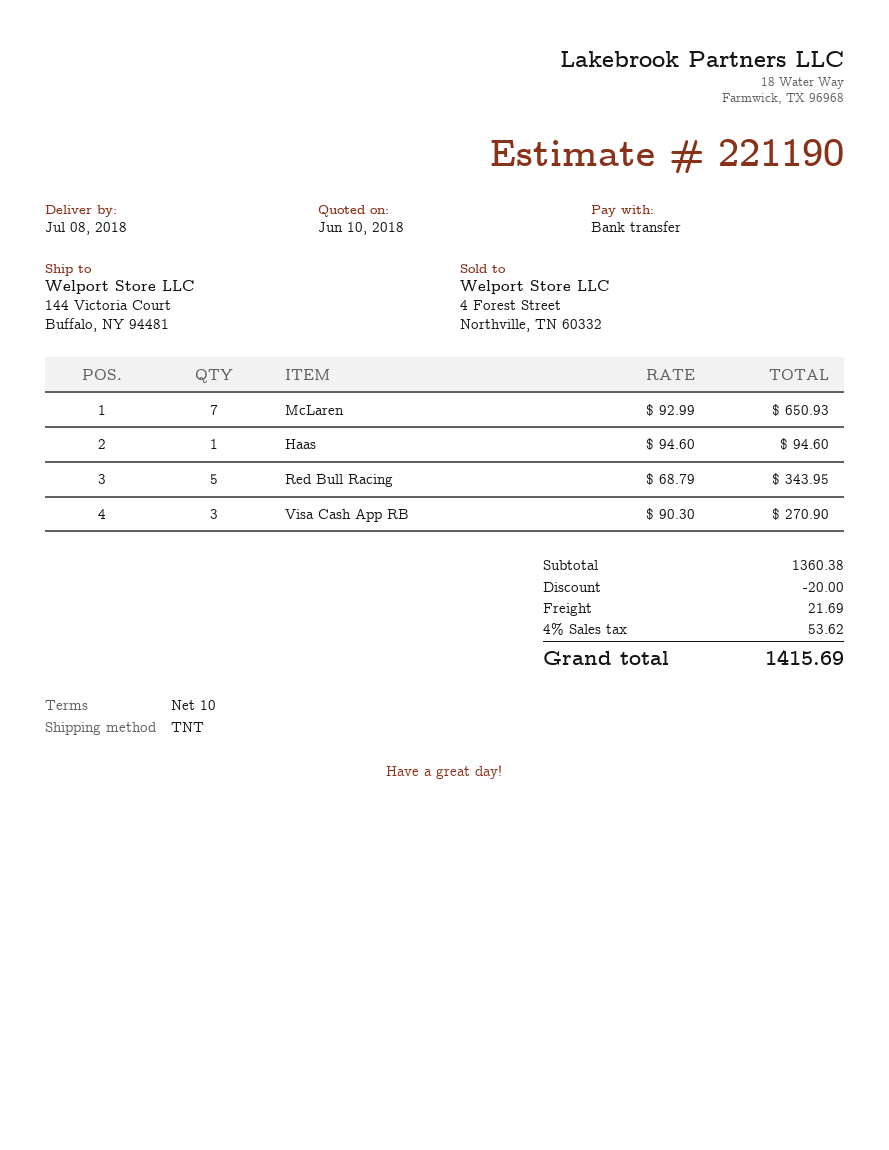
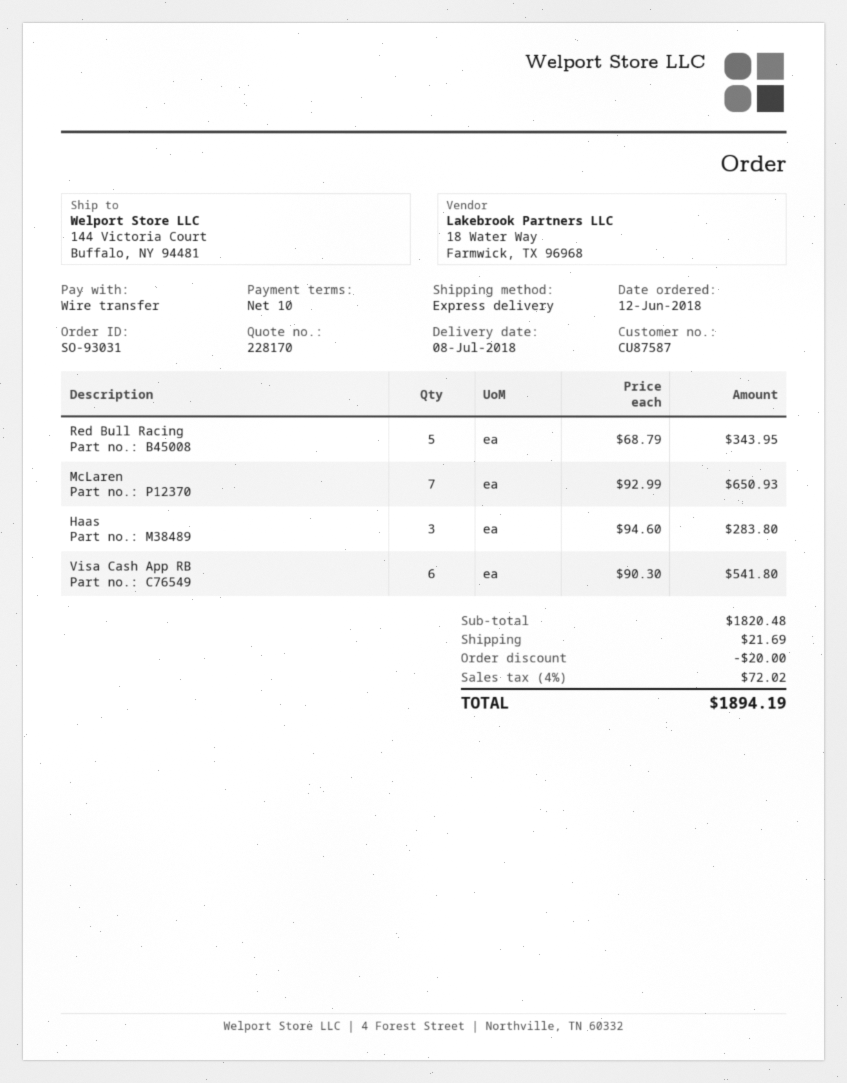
quote number: 221190 -> 228170
shipping method: TNT -> express
Haas: 1 x 94.60 = 94.60 -> 3 x 94.60 = 283.80
Visa Cash App RB: 3 x 90.30 = 270.90 -> 6 x 90.30 = 541.80
subtotal: 1360.38 -> 1820.48
tax: 4% = 53.62 -> 4% = 72.02
total: 1415.69 -> 1894.19

